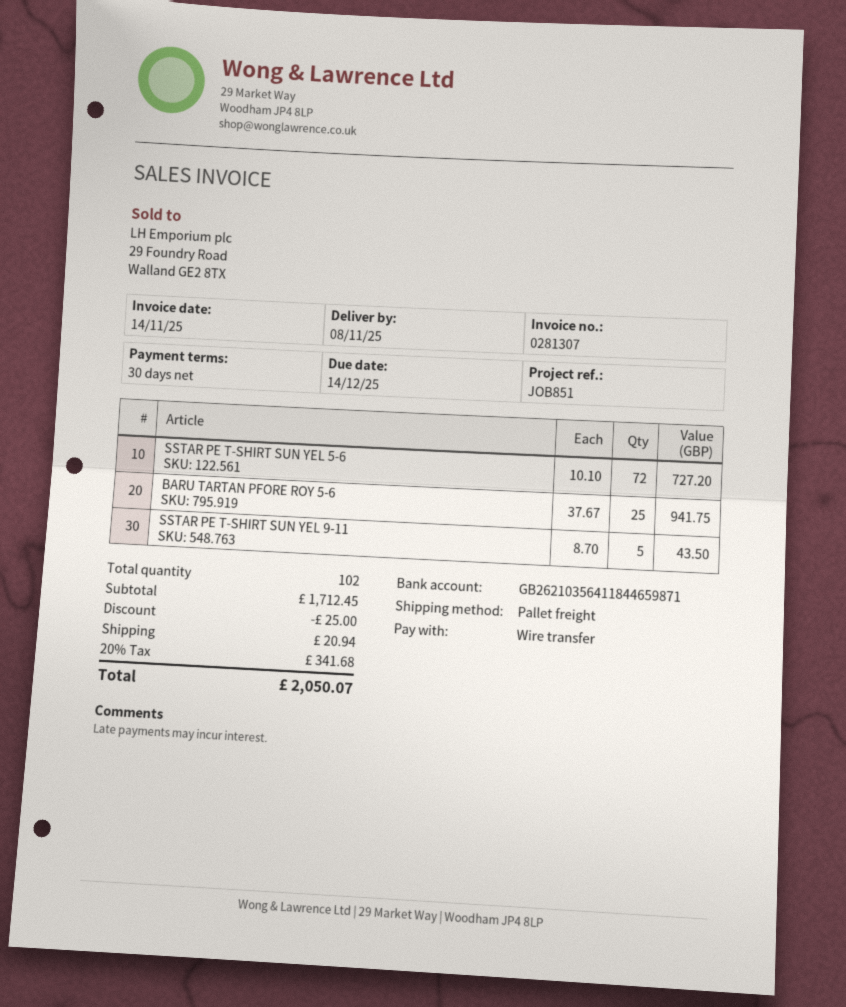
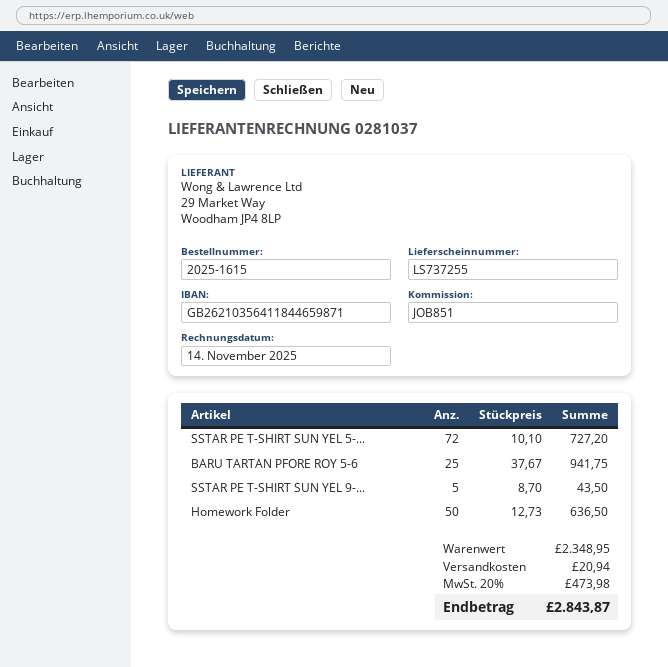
invoice number: 0281307 -> 0281037
Homework Folder: none -> 50 x 12.73 = 636.50
subtotal: 1712.45 -> 2348.95
discount: 25.00 -> none
tax: 20% = 341.68 -> 20% = 473.98
total: 2050.07 -> 2843.87

